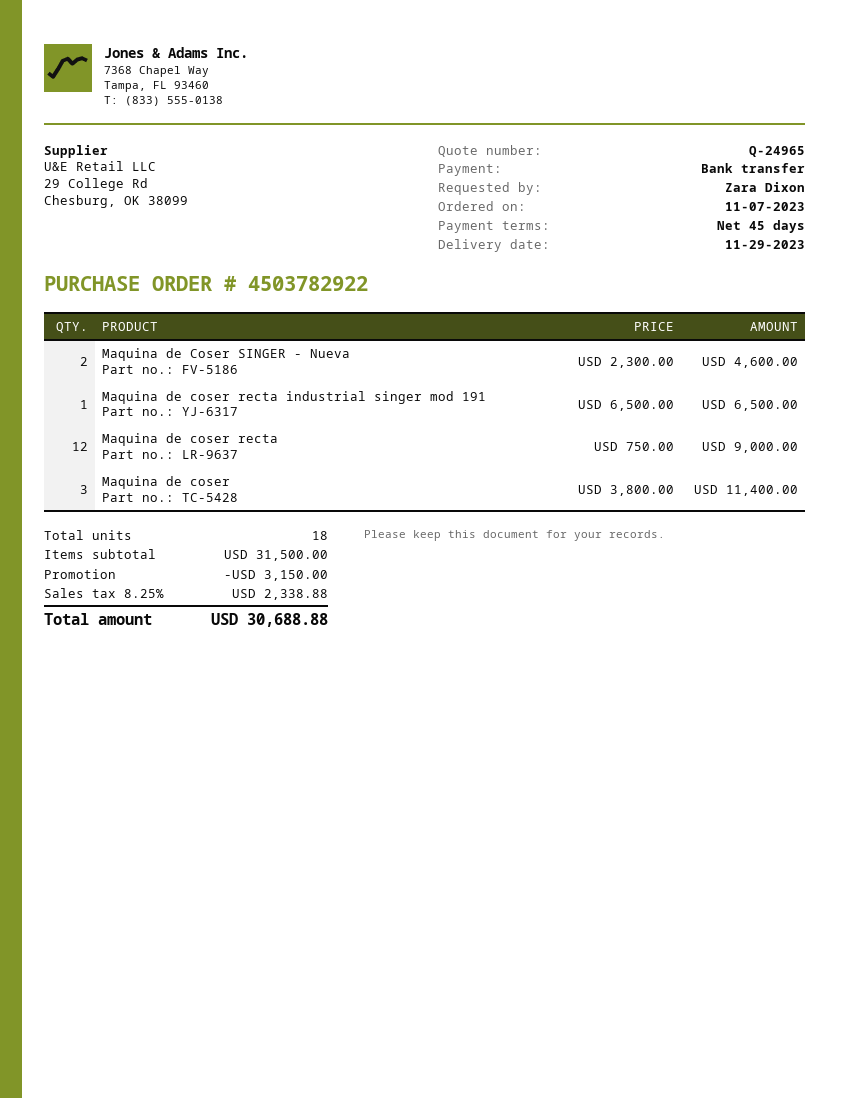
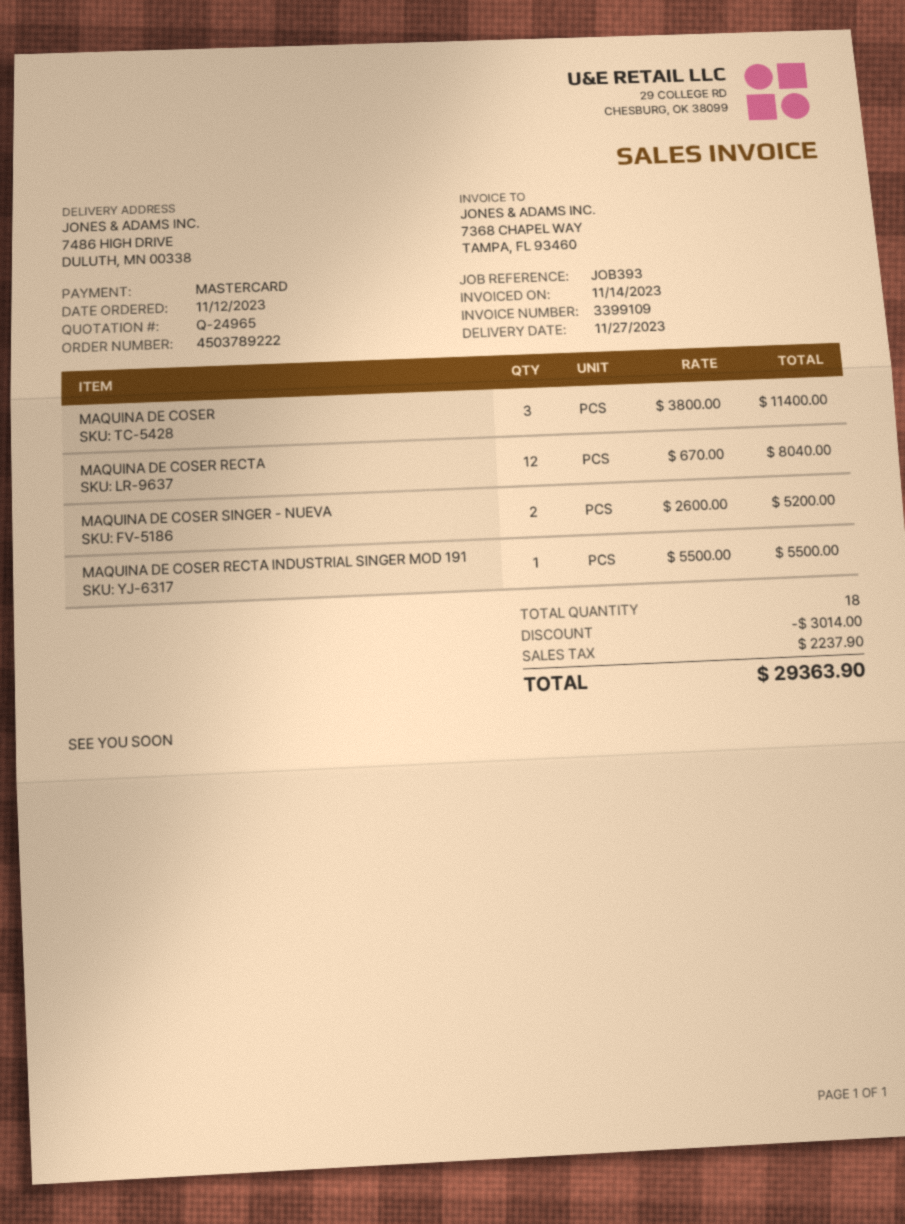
order number: 4503782922 -> 4503789222
order date: 2023-11-07 -> 2023-11-12
delivery date: 2023-11-29 -> 2023-11-27
payment method: bank transfer -> Mastercard
Maquina de Coser SINGER - Nueva: 2 x 2300.00 = 4600.00 -> 2 x 2600.00 = 5200.00
Maquina de coser recta industrial singer mod 191: 1 x 6500.00 = 6500.00 -> 1 x 5500.00 = 5500.00
Maquina de coser recta: 12 x 750.00 = 9000.00 -> 12 x 670.00 = 8040.00
discount: 3150.00 -> 3014.00
tax: 2338.88 -> 2237.90
total: 30688.88 -> 29363.90

